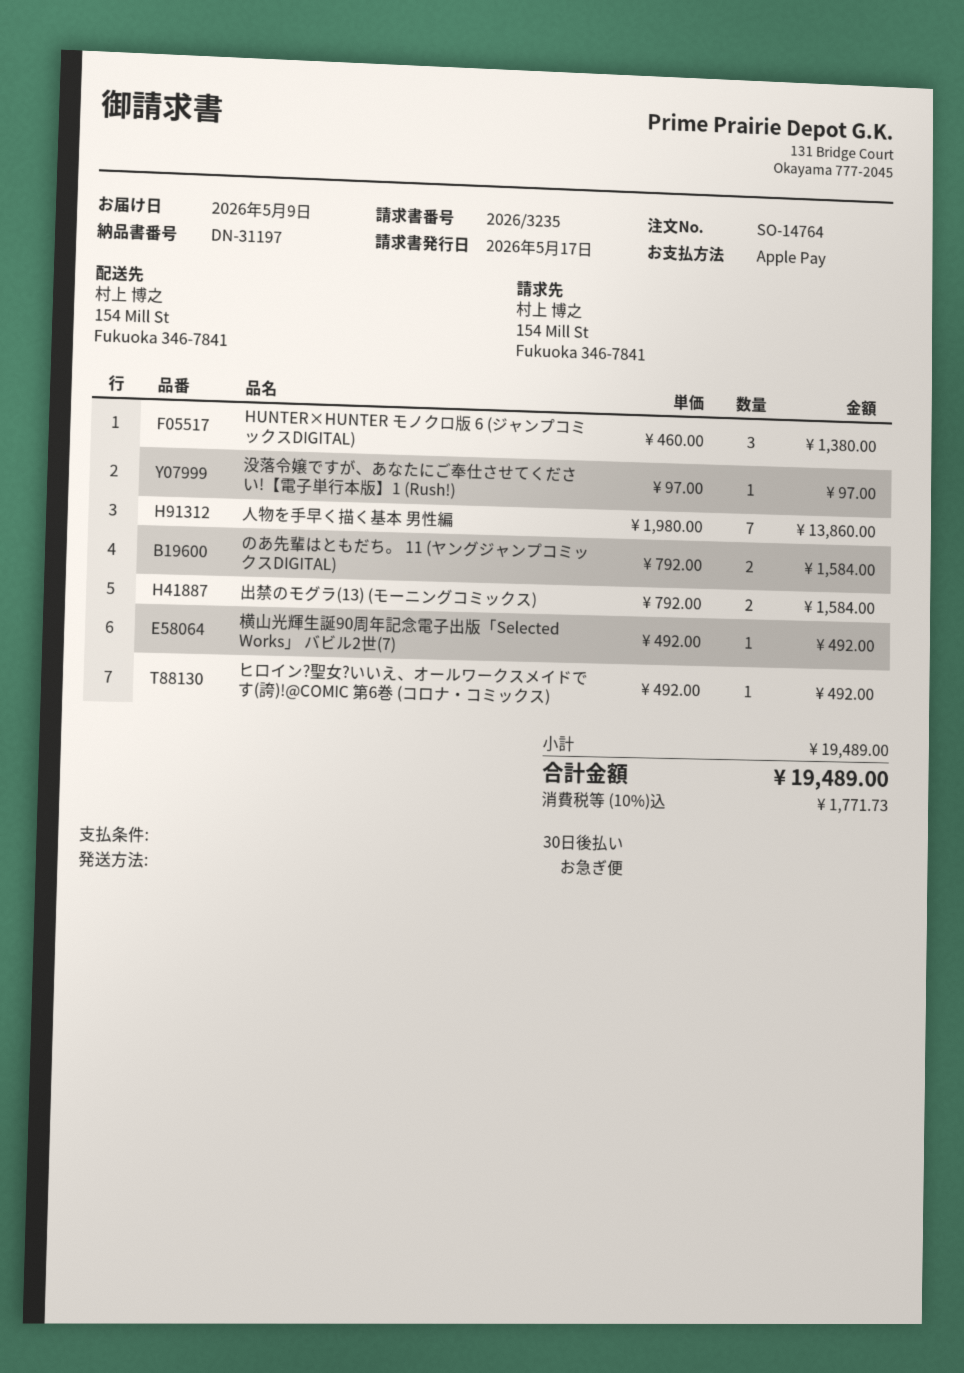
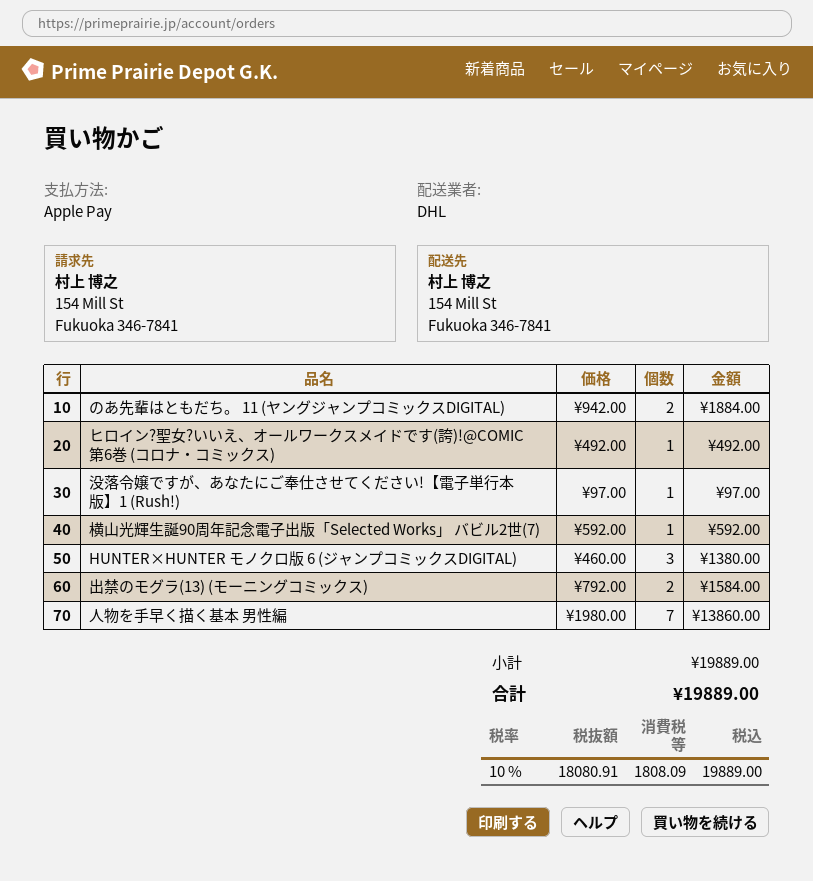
shipping method: express -> DHL
のあ先輩はともだち。 11 (ヤングジャンプコミックスDIGITAL): 2 x 792.00 = 1584.00 -> 2 x 942.00 = 1884.00
横山光輝生誕90周年記念電子出版「Selected Works」 バビル2世(7): 1 x 492.00 = 492.00 -> 1 x 592.00 = 592.00
subtotal: 19489.00 -> 19889.00
tax: 10% = 1771.73 -> 10% = 1808.09
total: 19489.00 -> 19889.00

